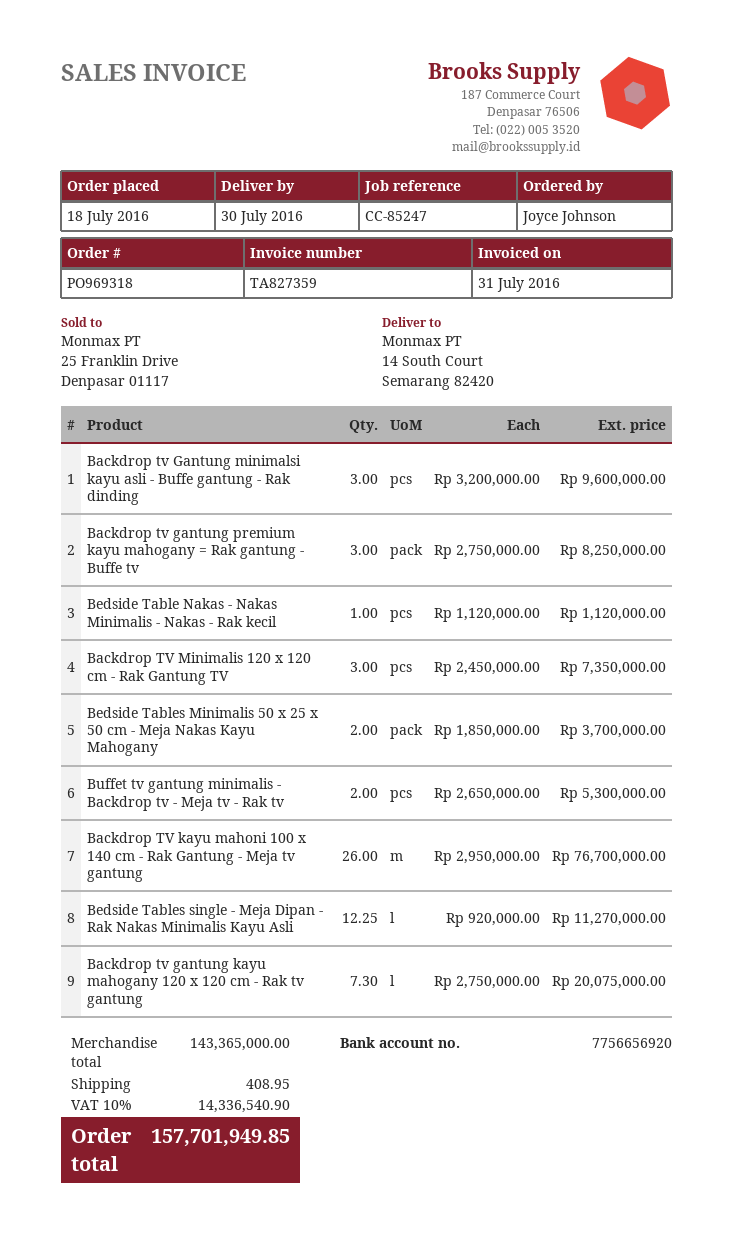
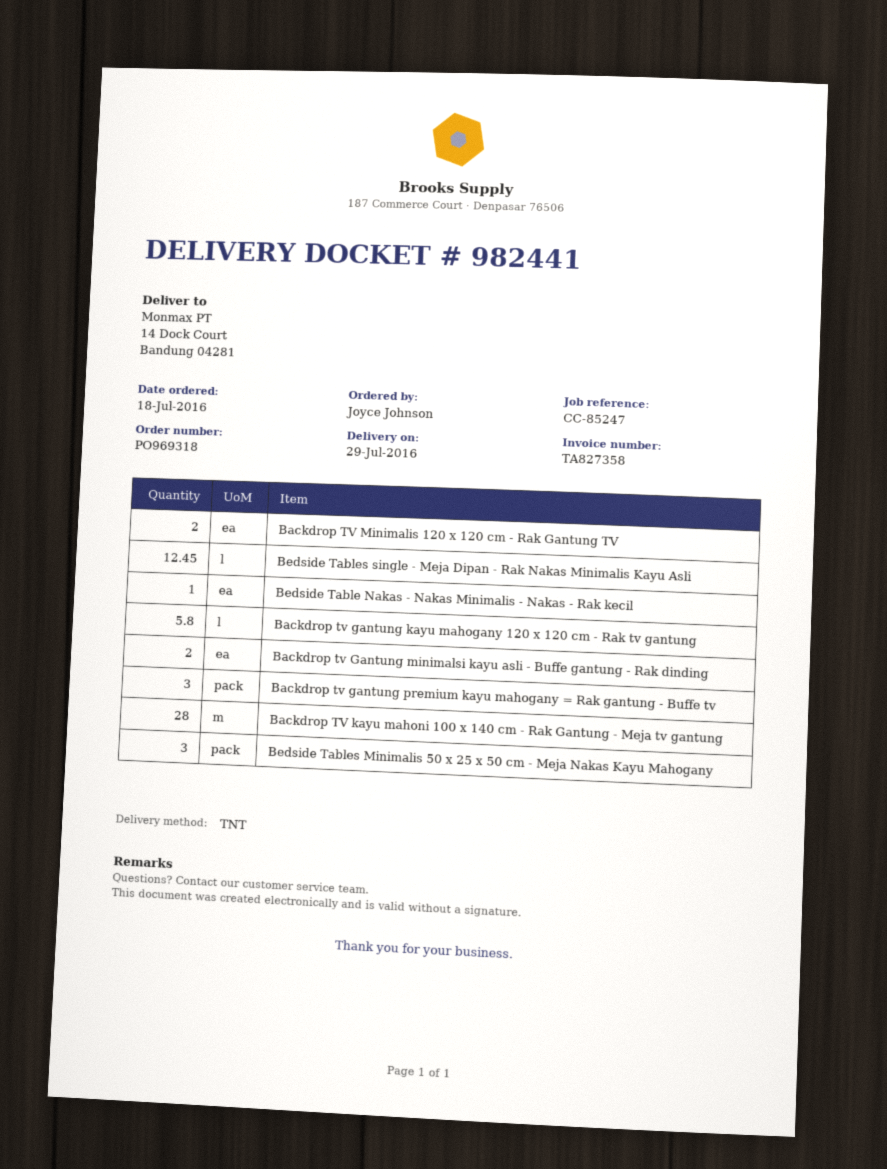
delivery date: 2016-07-30 -> 2016-07-29
invoice number: TA827359 -> TA827358
ship to: 14 South Court, Semarang 82420 -> 14 Dock Court, Bandung 04281
Backdrop tv Gantung minimalsi kayu asli - Buffe gantung - Rak dinding: 3 -> 2
Backdrop TV Minimalis 120 x 120 cm - Rak Gantung TV: 3 -> 2
Bedside Tables Minimalis 50 x 25 x 50 cm - Meja Nakas Kayu Mahogany: 2 -> 3
Buffet tv gantung minimalis - Backdrop tv - Meja tv - Rak tv: 2 -> none
Backdrop TV kayu mahoni 100 x 140 cm - Rak Gantung - Meja tv gantung: 26 -> 28
Bedside Tables single - Meja Dipan - Rak Nakas Minimalis Kayu Asli: 12.25 -> 12.45
Backdrop tv gantung kayu mahogany 120 x 120 cm - Rak tv gantung: 7.3 -> 5.8

